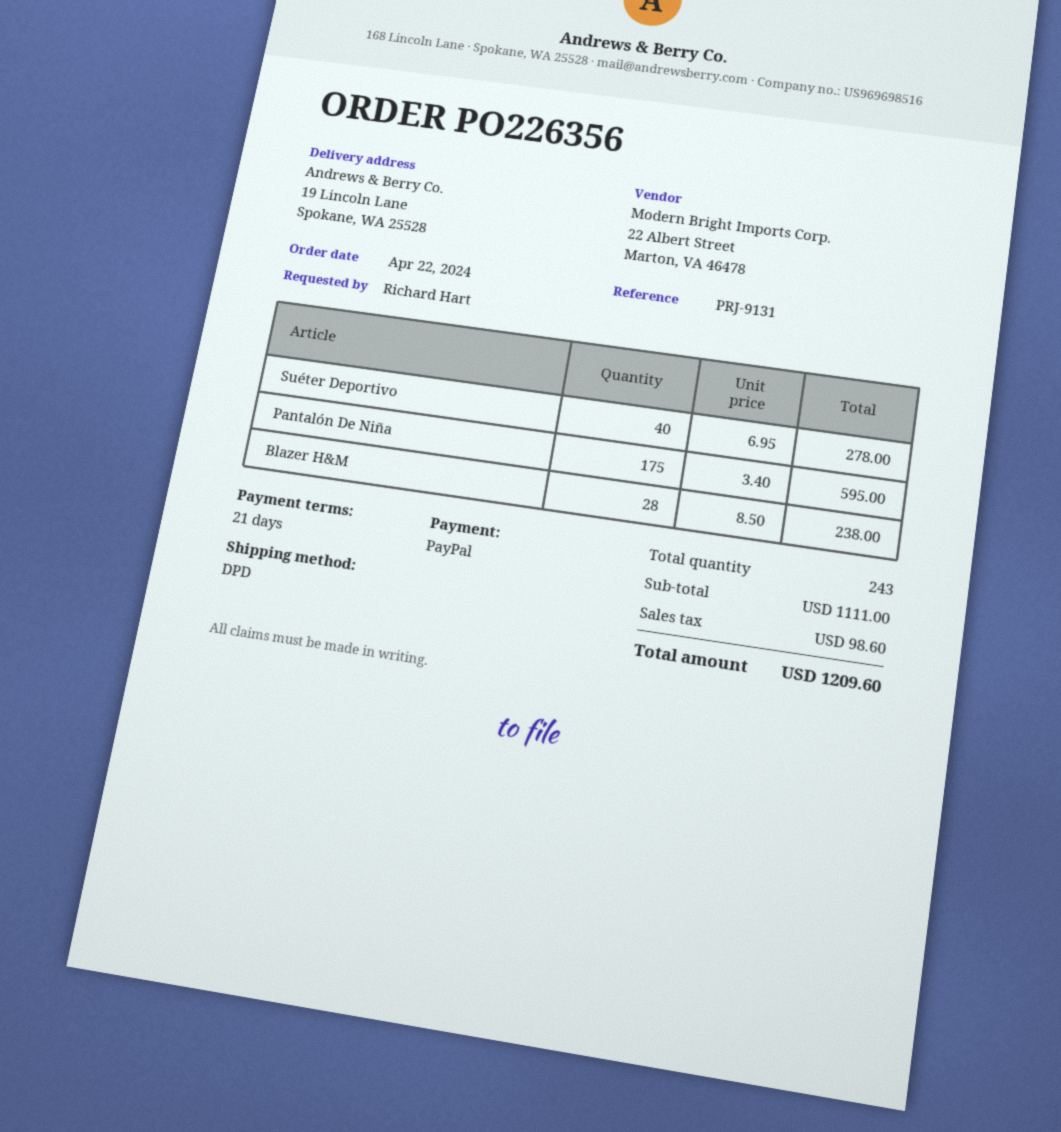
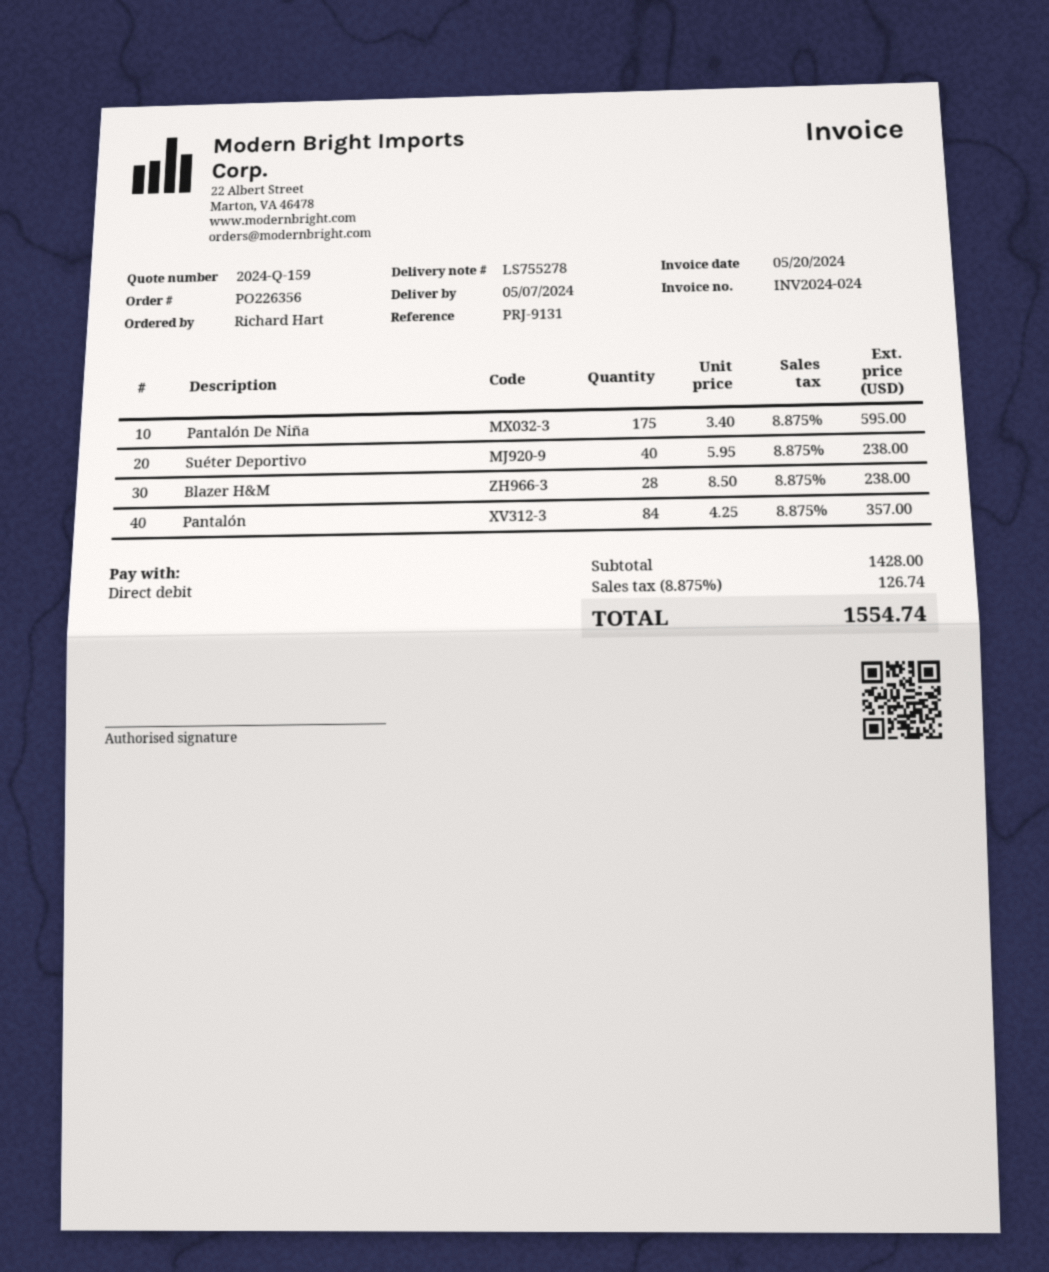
payment method: PayPal -> direct debit
Suéter Deportivo: 40 x 6.95 = 278.00 -> 40 x 5.95 = 238.00
Pantalón: none -> 84 x 4.25 = 357.00
subtotal: 1111.00 -> 1428.00
tax: 98.60 -> 126.74
total: 1209.60 -> 1554.74

